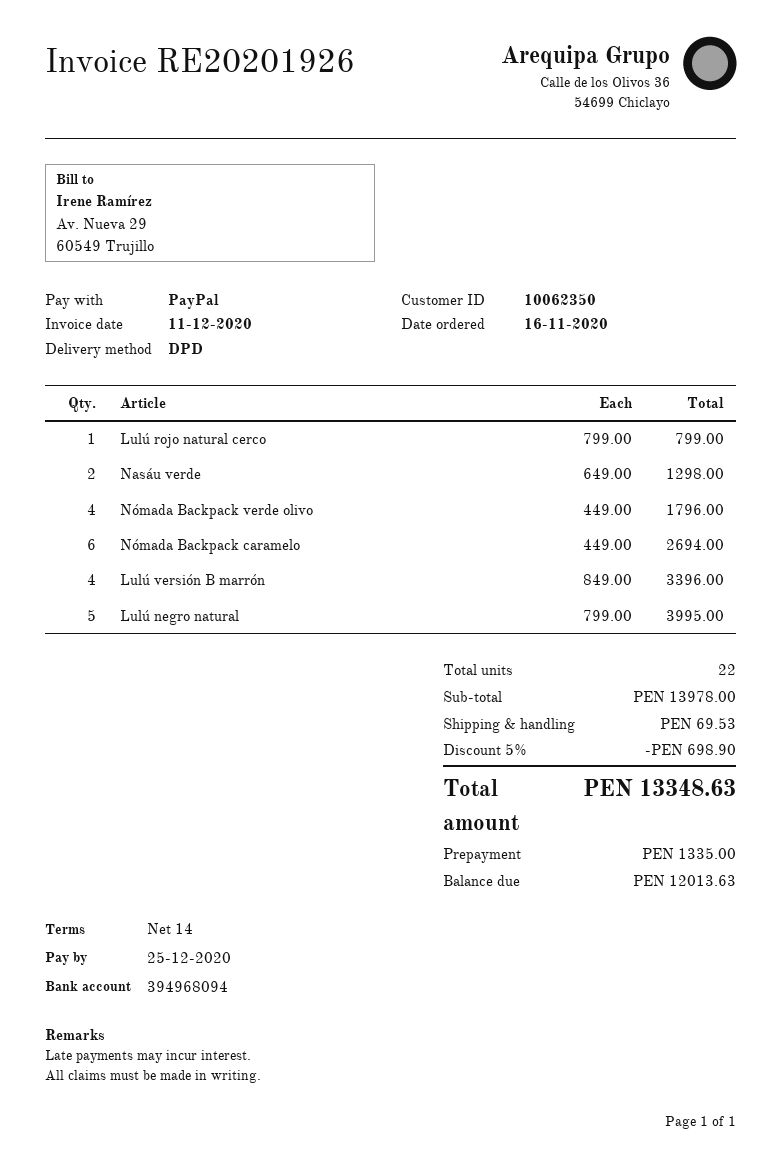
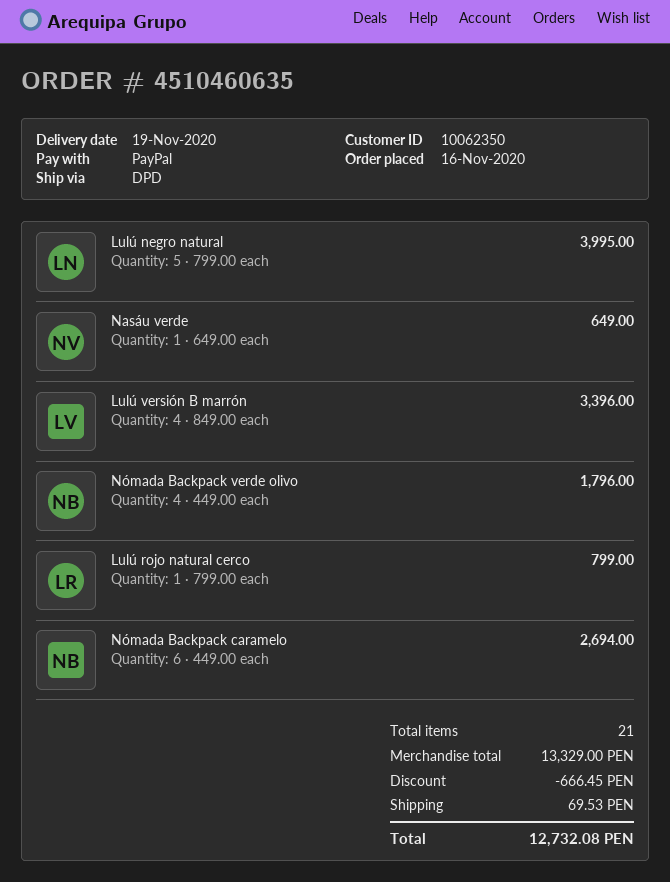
Nasáu verde: 2 x 649.00 = 1298.00 -> 1 x 649.00 = 649.00
total quantity: 22 -> 21
subtotal: 13978.00 -> 13329.00
discount: 698.90 -> 666.45
total: 13348.63 -> 12732.08

